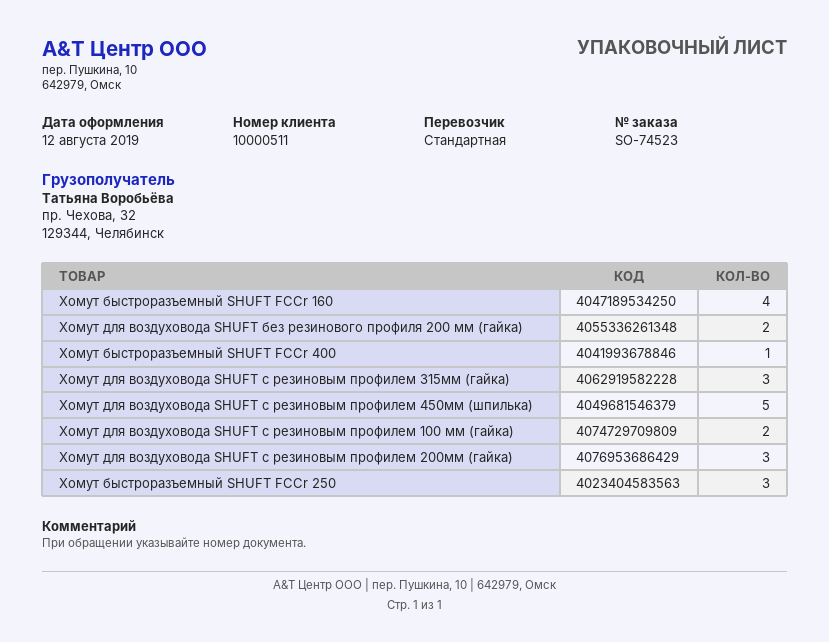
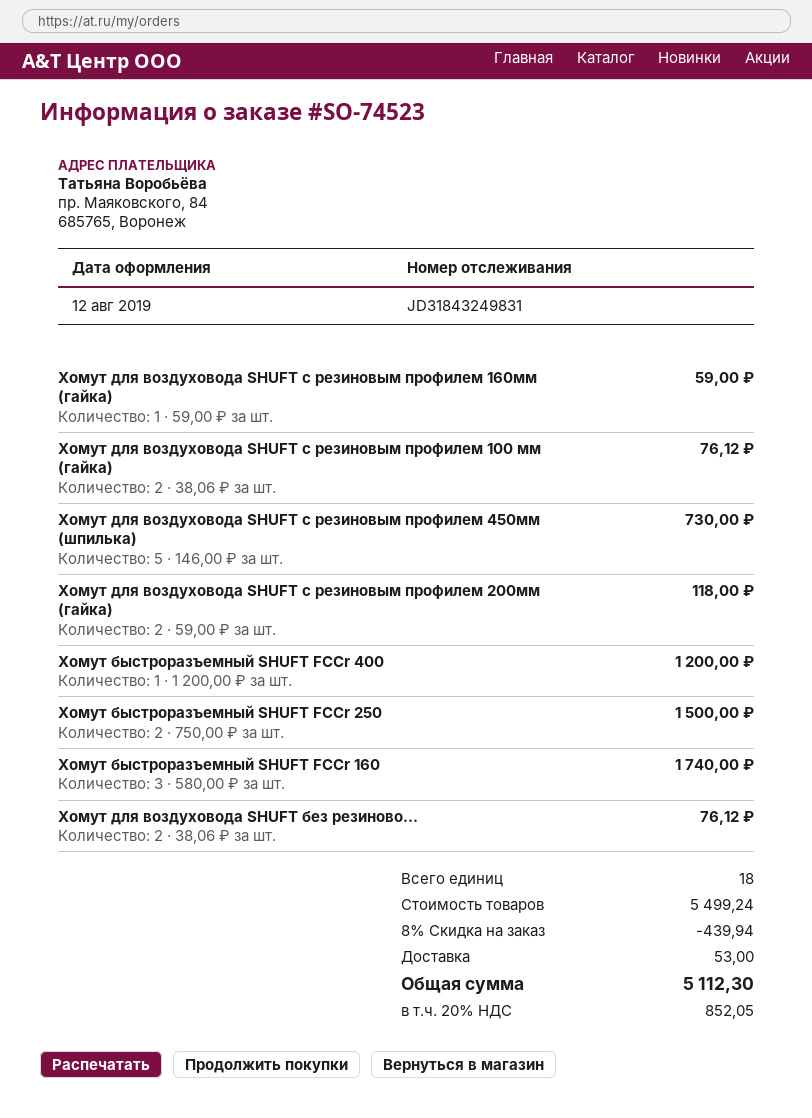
Хомут быстроразъемный SHUFT FCCr 160: 4 -> 3
Хомут для воздуховода SHUFT с резиновым профилем 315мм (гайка): 3 -> none
Хомут для воздуховода SHUFT с резиновым профилем 200мм (гайка): 3 -> 2
Хомут быстроразъемный SHUFT FCCr 250: 3 -> 2
Хомут для воздуховода SHUFT с резиновым профилем 160мм (гайка): none -> 1

